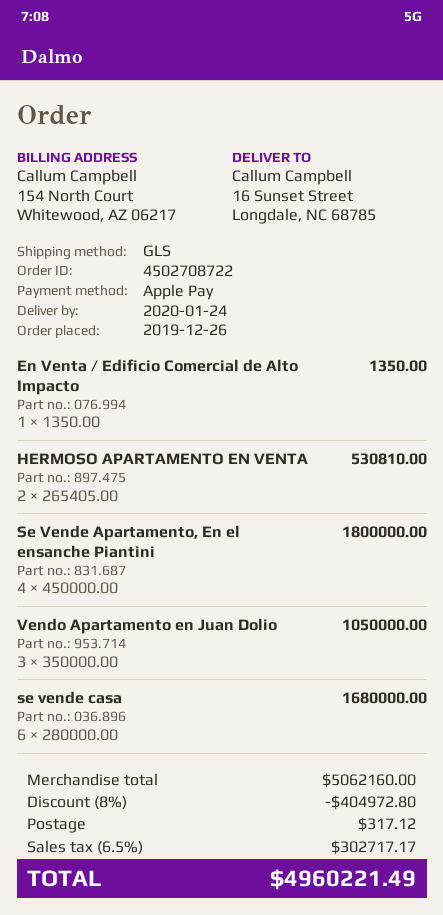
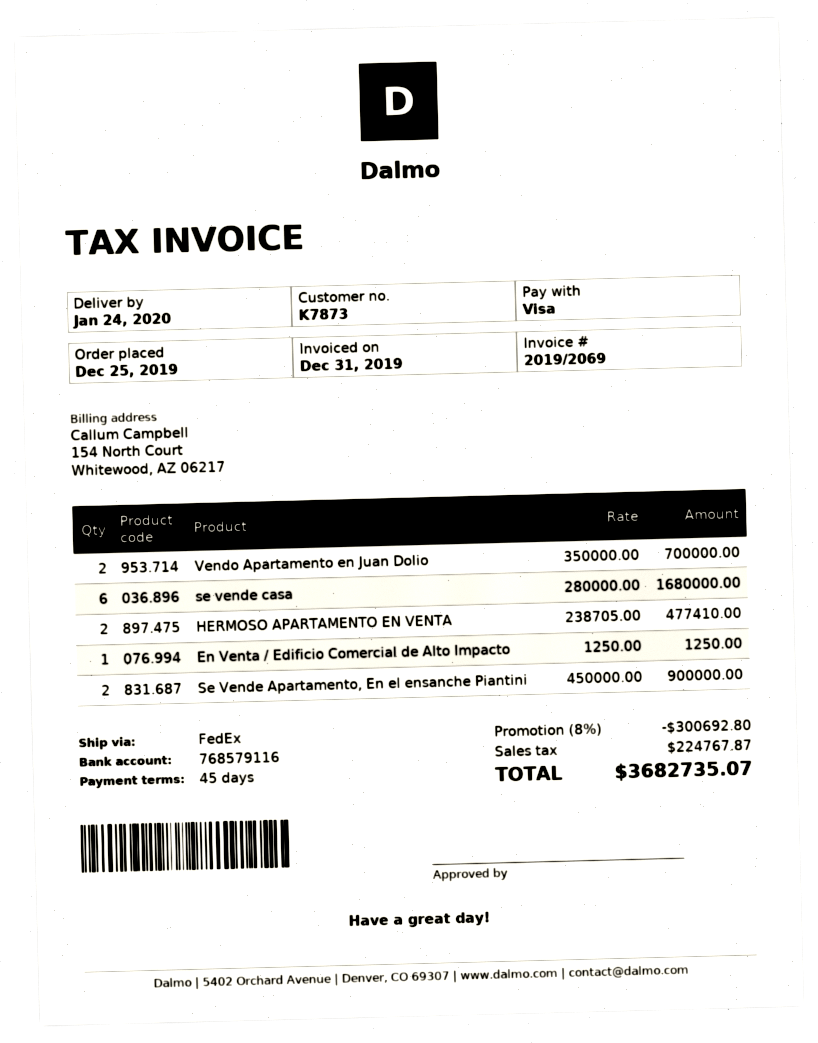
order date: 2019-12-26 -> 2019-12-25
payment method: Apple Pay -> Visa
shipping method: GLS -> FedEx
En Venta / Edificio Comercial de Alto Impacto: 1 x 1350.00 = 1350.00 -> 1 x 1250.00 = 1250.00
HERMOSO APARTAMENTO EN VENTA: 2 x 265405.00 = 530810.00 -> 2 x 238705.00 = 477410.00
Se Vende Apartamento, En el ensanche Piantini: 4 x 450000.00 = 1800000.00 -> 2 x 450000.00 = 900000.00
Vendo Apartamento en Juan Dolio: 3 x 350000.00 = 1050000.00 -> 2 x 350000.00 = 700000.00
discount: 8% = 404972.80 -> 8% = 300692.80
shipping: 317.12 -> none
tax: 302717.17 -> 224767.87
total: 4960221.49 -> 3682735.07

